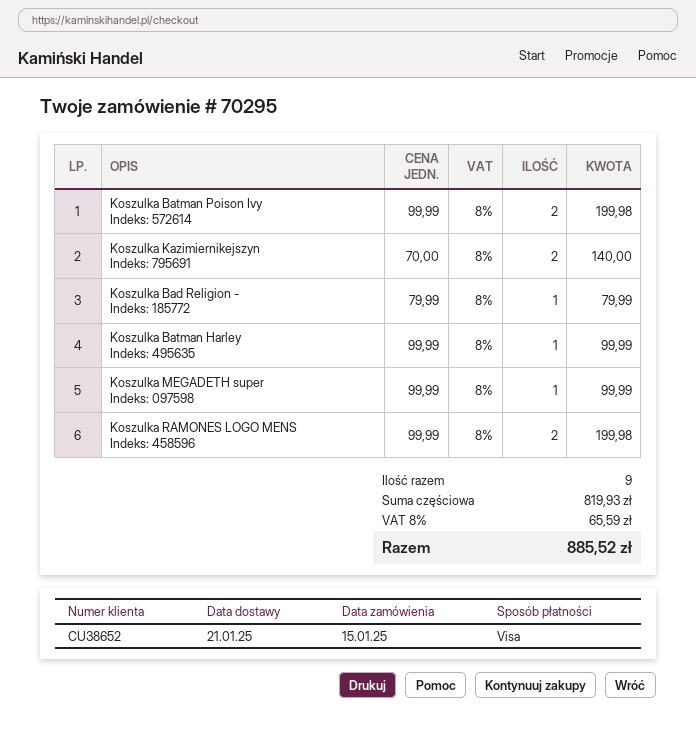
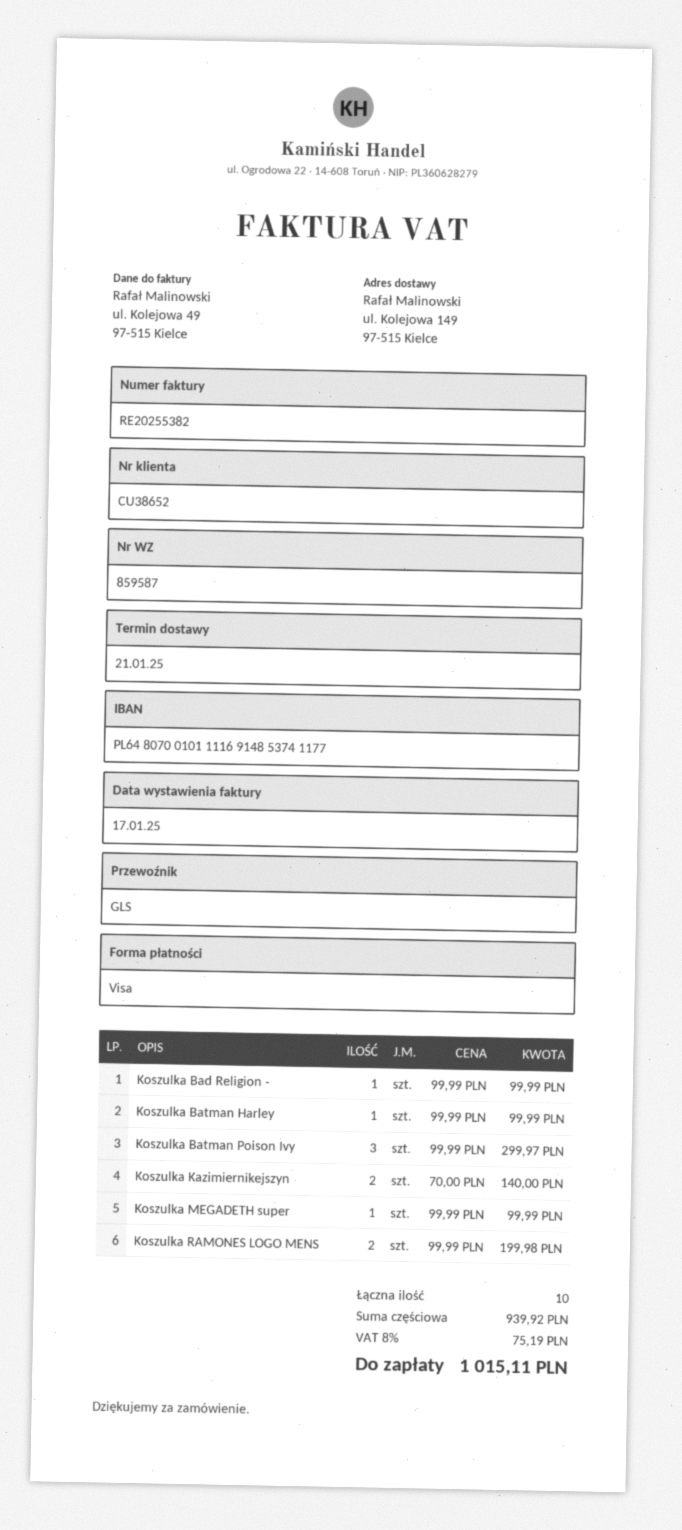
Koszulka Batman Poison Ivy: 2 x 99.99 = 199.98 -> 3 x 99.99 = 299.97
Koszulka Bad Religion -: 1 x 79.99 = 79.99 -> 1 x 99.99 = 99.99
total quantity: 9 -> 10
subtotal: 819.93 -> 939.92
tax: 8% = 65.59 -> 8% = 75.19
total: 885.52 -> 1015.11

